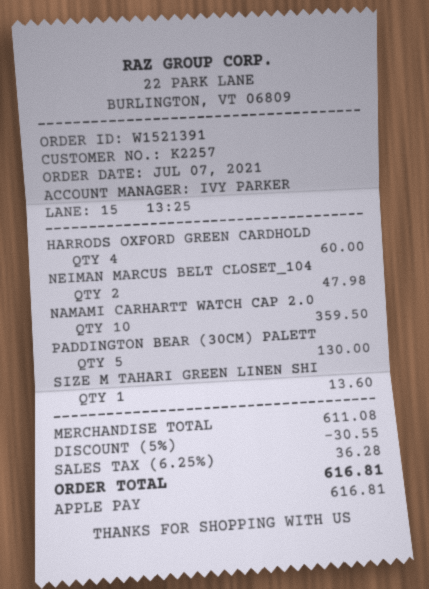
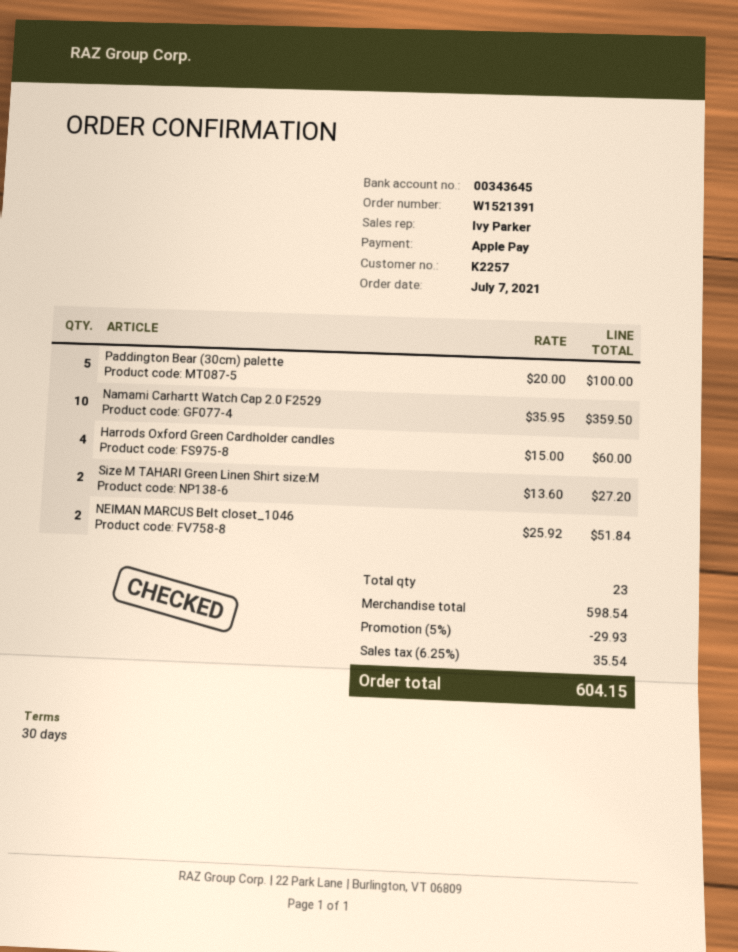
NEIMAN MARCUS BELT CLOSET_104: 2 for 47.98 -> 2 for 51.84
PADDINGTON BEAR (30CM) PALETT: 5 for 130.00 -> 5 for 100.00
SIZE M TAHARI GREEN LINEN SHI: 1 for 13.60 -> 2 for 27.20
subtotal: 611.08 -> 598.54
discount: 5% = 30.55 -> 5% = 29.93
tax: 6.25% = 36.28 -> 6.25% = 35.54
total: 616.81 -> 604.15

